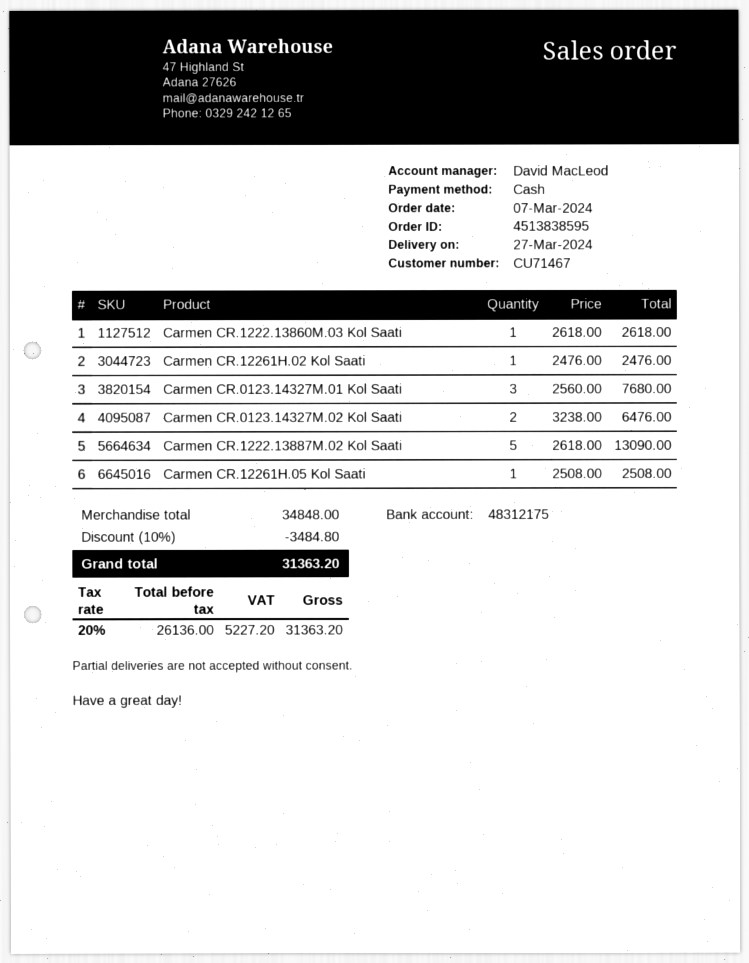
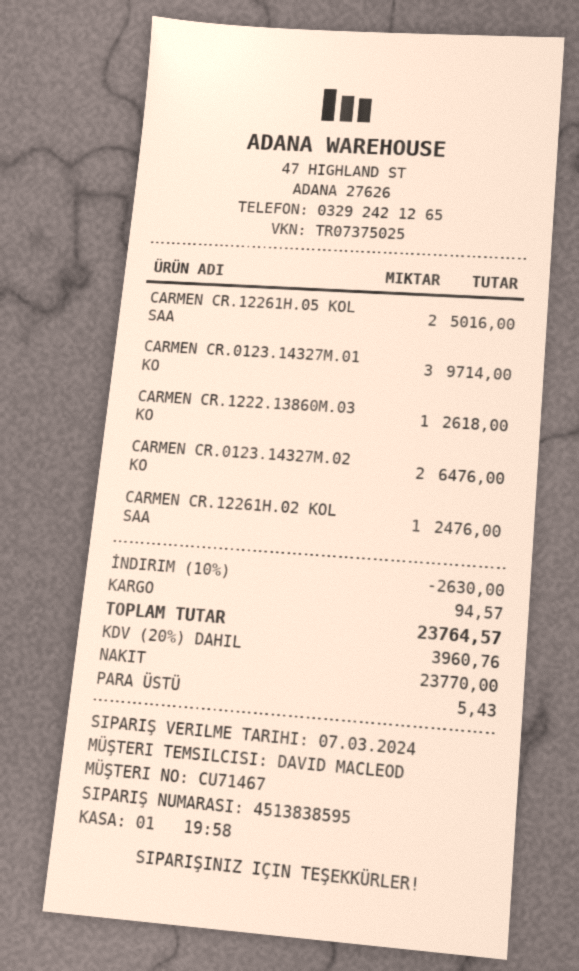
Carmen CR.0123.14327M.01 Kol Saati: 3 for 7680.00 -> 3 for 9714.00
Carmen CR.1222.13887M.02 Kol Saati: 5 for 13090.00 -> none
Carmen CR.12261H.05 Kol Saati: 1 for 2508.00 -> 2 for 5016.00
discount: 10% = 3484.80 -> 10% = 2630.00
shipping: none -> 94.57
tax: 20% = 5227.20 -> 20% = 3960.76
total: 31363.20 -> 23764.57

